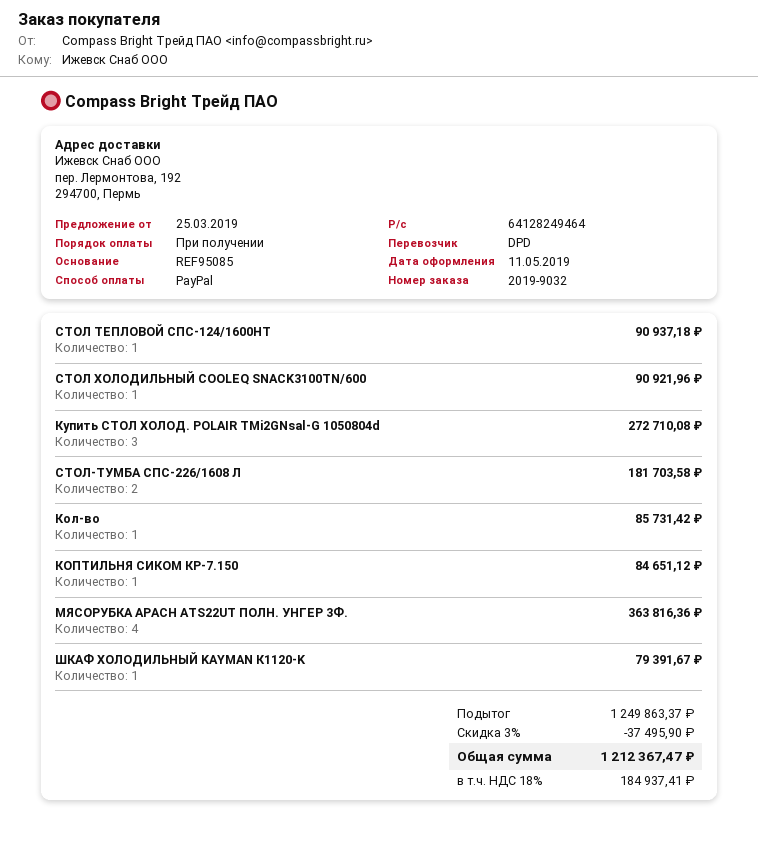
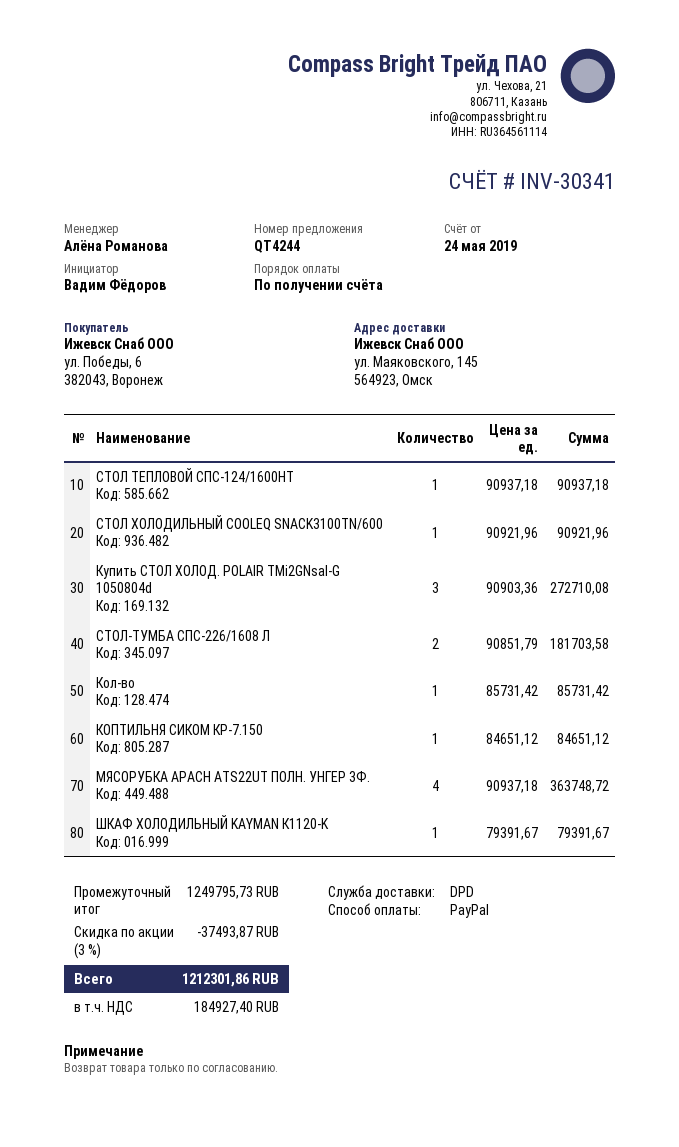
ship to: пер. Лермонтова, 192, 294700, Пермь -> ул. Маяковского, 145, 564923, Омск
МЯСОРУБКА APACH ATS22UT ПОЛН. УНГЕР 3Ф.: 4 for 363816.36 -> 4 for 363748.72
subtotal: 1249863.37 -> 1249795.73
discount: 3% = 37495.90 -> 3% = 37493.87
tax: 184937.41 -> 184927.40
total: 1212367.47 -> 1212301.86

